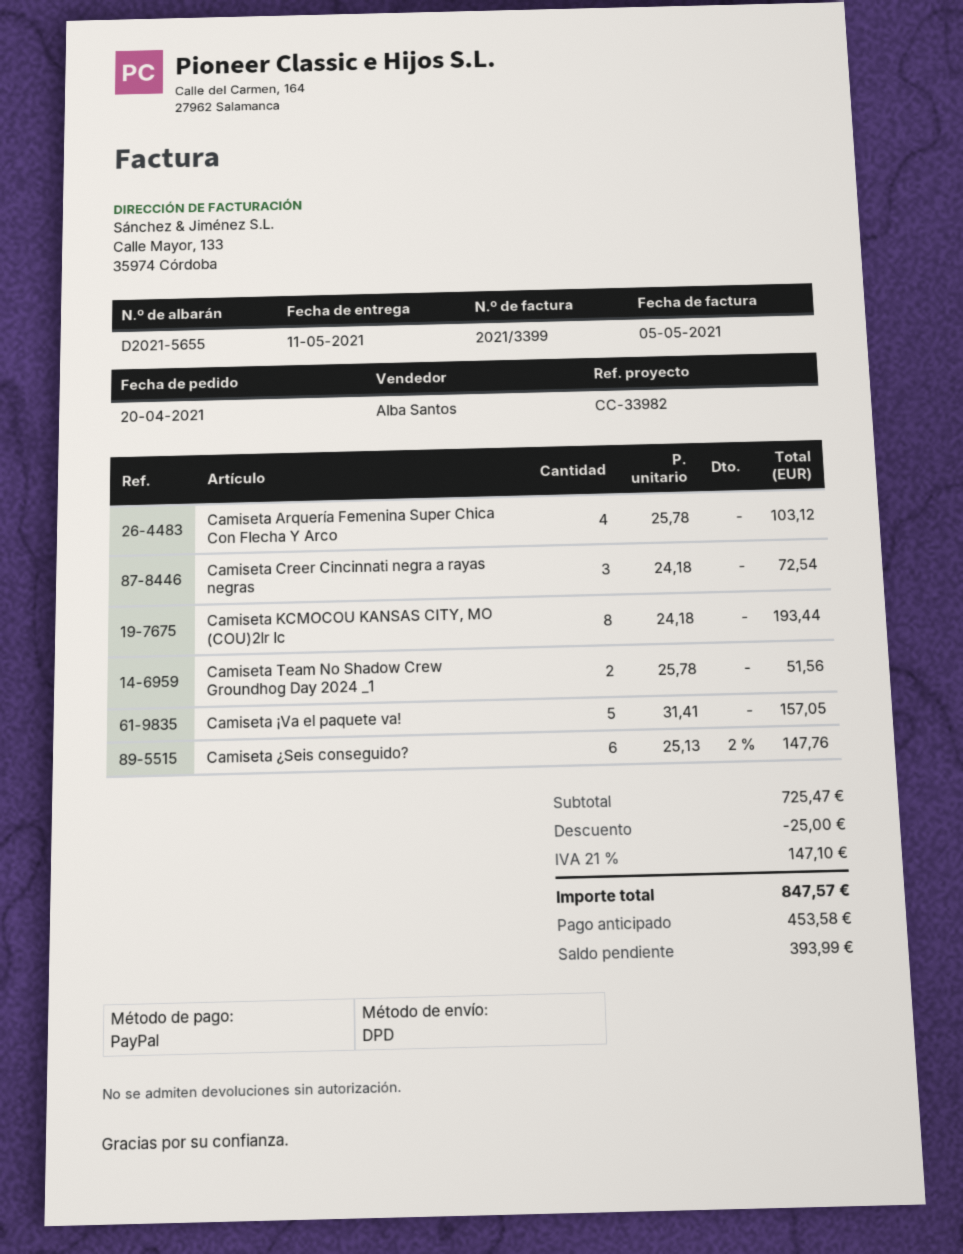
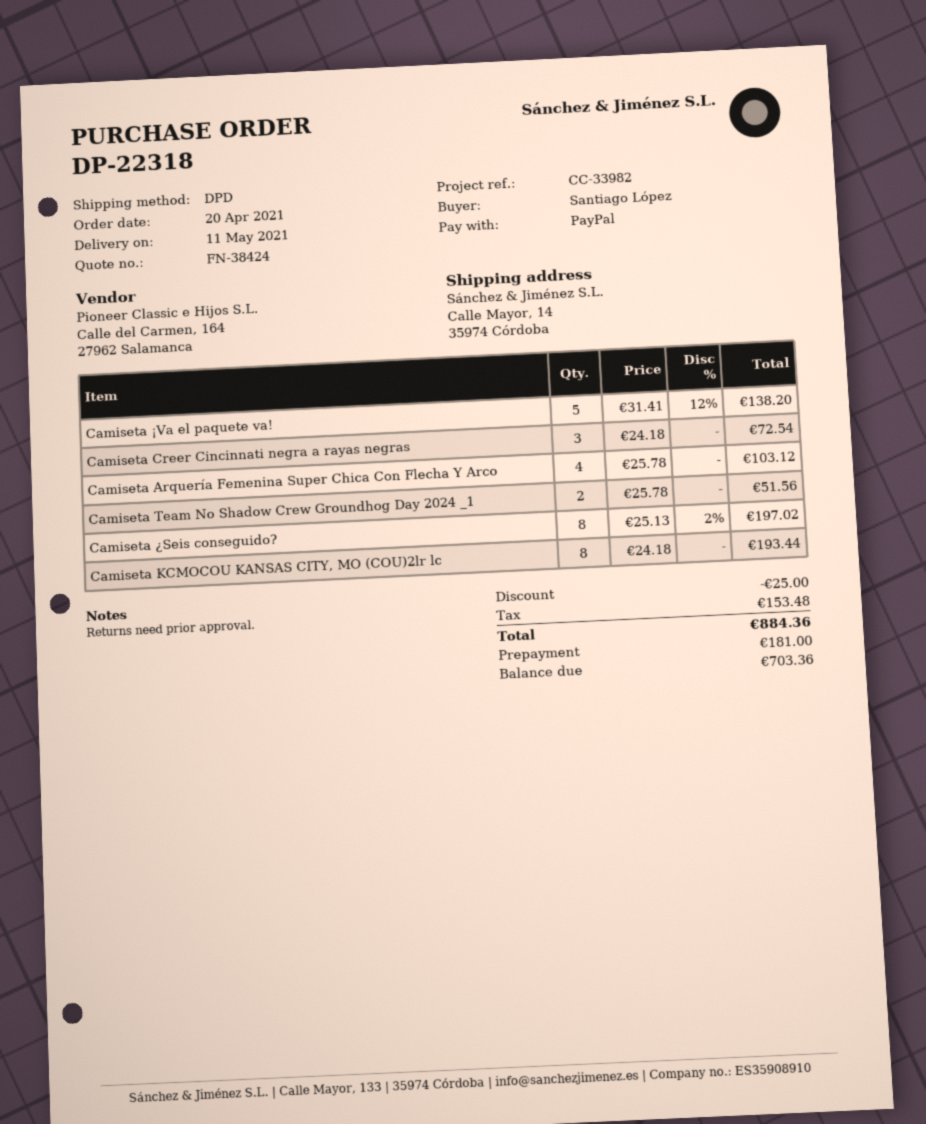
Camiseta ¡Va el paquete va!: 5 x 31.41 = 157.05 -> 5 x 31.41 - 12% = 138.20
Camiseta ¿Seis conseguido?: 6 x 25.13 - 2% = 147.76 -> 8 x 25.13 - 2% = 197.02
tax: 147.10 -> 153.48
total: 847.57 -> 884.36
deposit: 453.58 -> 181.00
balance: 393.99 -> 703.36

